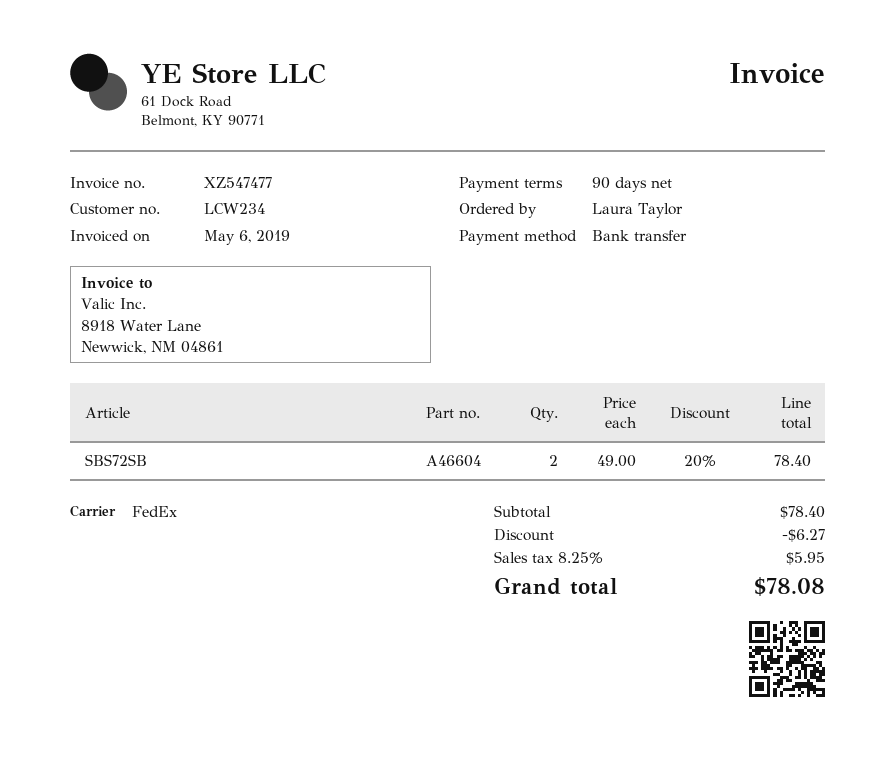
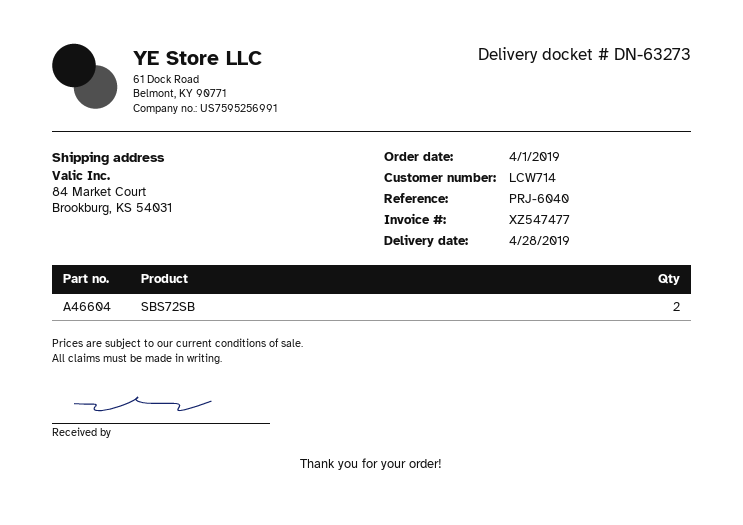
customer number: LCW234 -> LCW714

